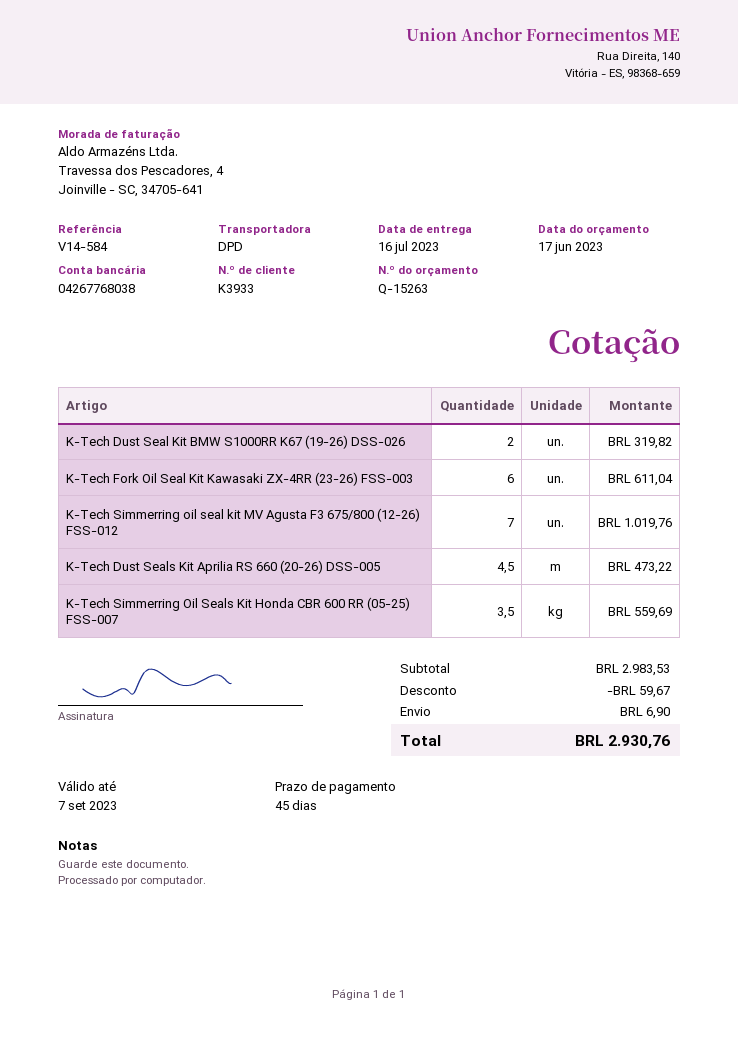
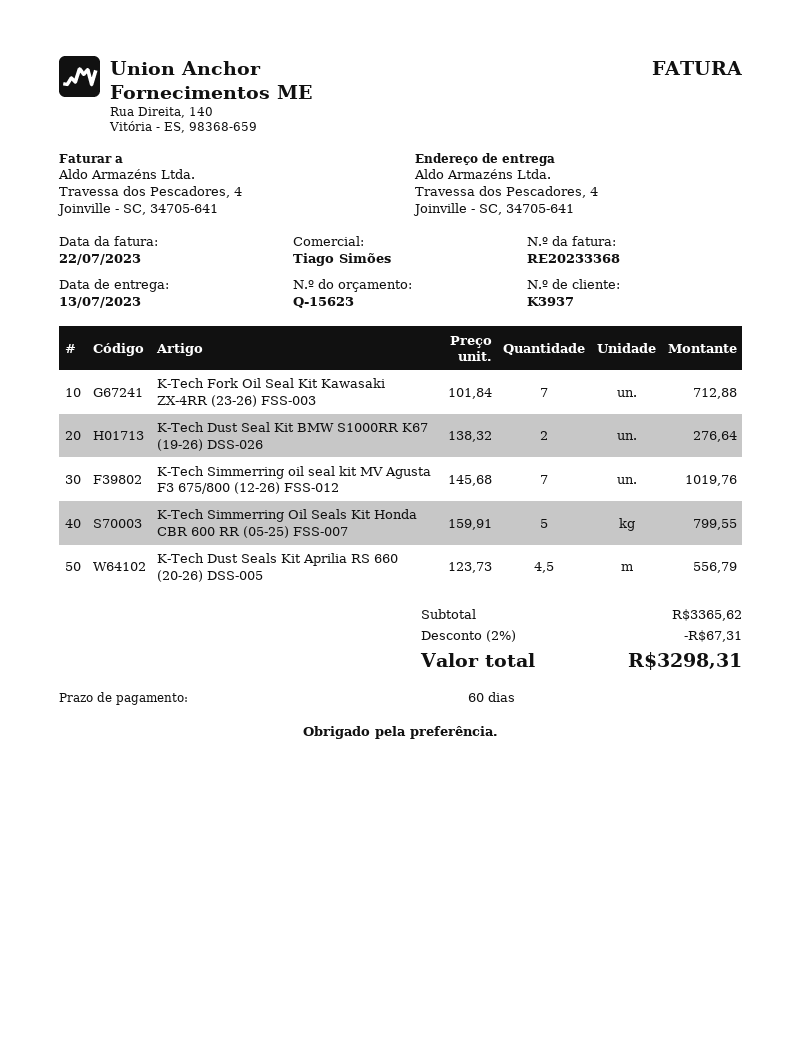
quote number: Q-15263 -> Q-15623
delivery date: 2023-07-16 -> 2023-07-13
payment terms: 45 days -> 60 days
customer number: K3933 -> K3937
K-Tech Dust Seal Kit BMW S1000RR K67 (19-26) DSS-026: 2 for 319.82 -> 2 for 276.64
K-Tech Fork Oil Seal Kit Kawasaki ZX-4RR (23-26) FSS-003: 6 for 611.04 -> 7 for 712.88
K-Tech Dust Seals Kit Aprilia RS 660 (20-26) DSS-005: 4.5 for 473.22 -> 4.5 for 556.79
K-Tech Simmerring Oil Seals Kit Honda CBR 600 RR (05-25) FSS-007: 3.5 for 559.69 -> 5 for 799.55
subtotal: 2983.53 -> 3365.62
discount: 59.67 -> 67.31
shipping: 6.90 -> none
total: 2930.76 -> 3298.31

